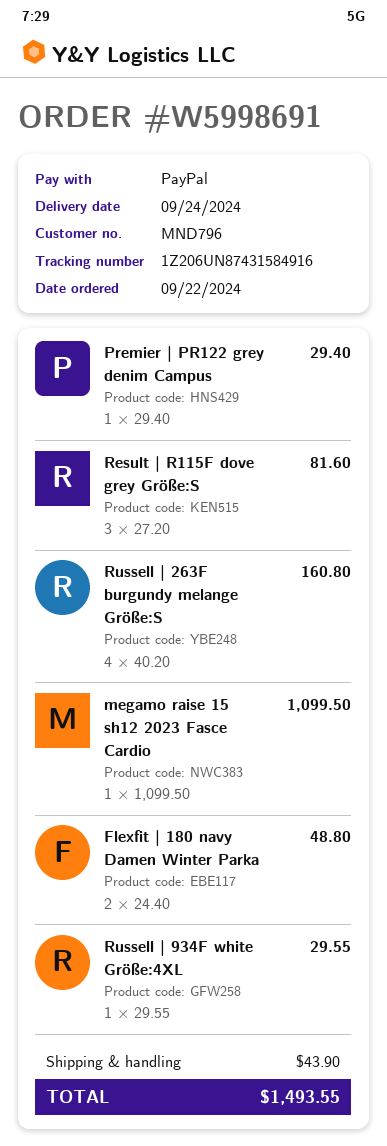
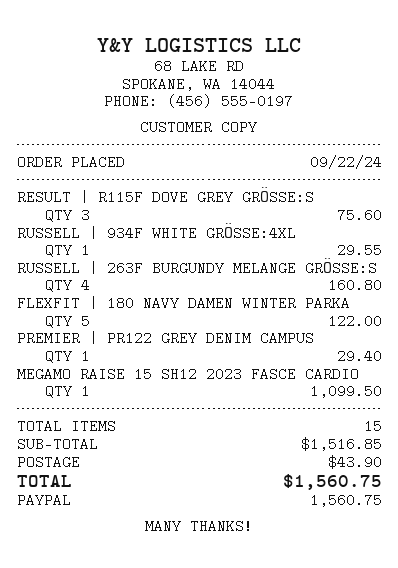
Result | R115F dove grey Größe:S: 3 for 81.60 -> 3 for 75.60
Flexfit | 180 navy Damen Winter Parka: 2 for 48.80 -> 5 for 122.00
total: 1493.55 -> 1560.75

